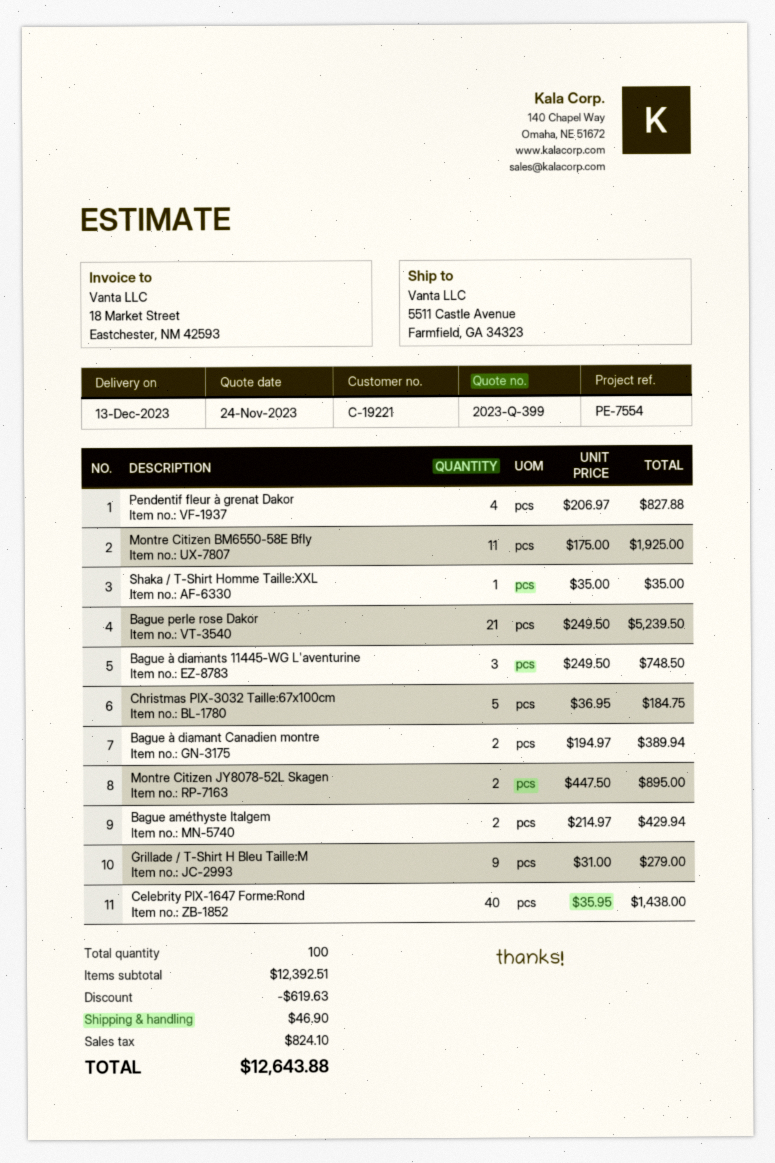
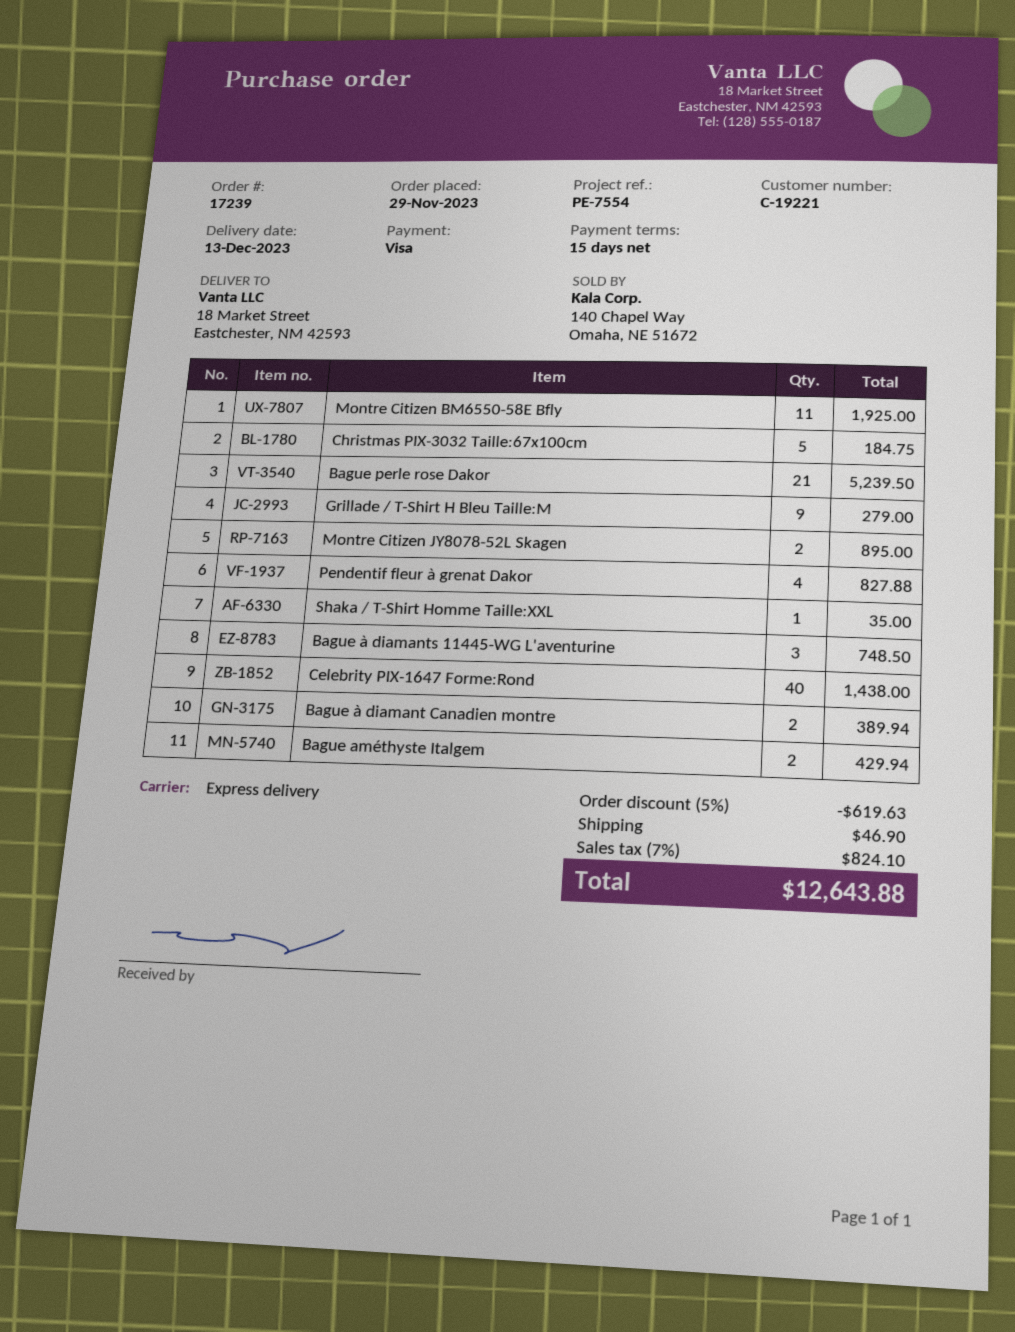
ship to: 5511 Castle Avenue, Farmfield, GA 34323 -> 18 Market Street, Eastchester, NM 42593

